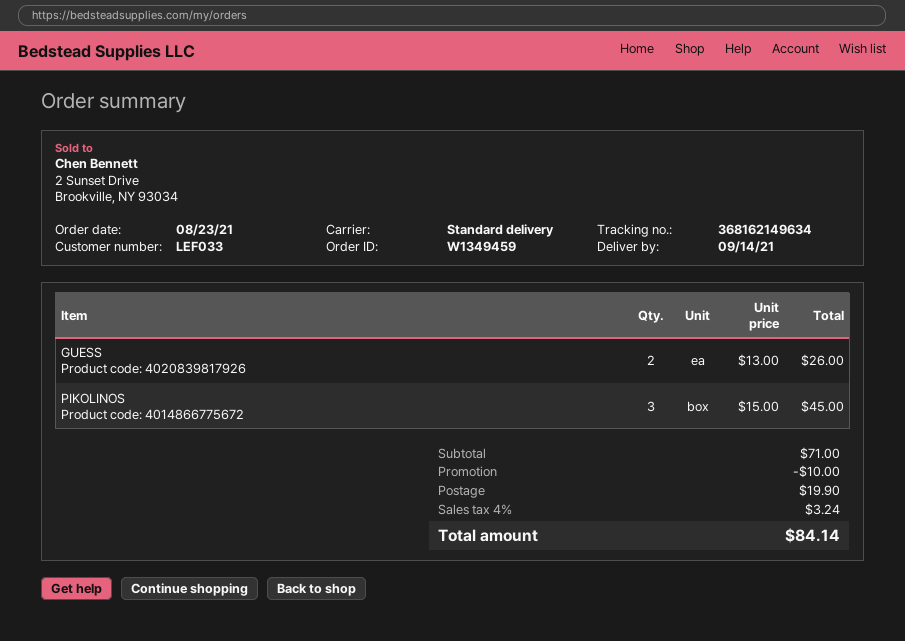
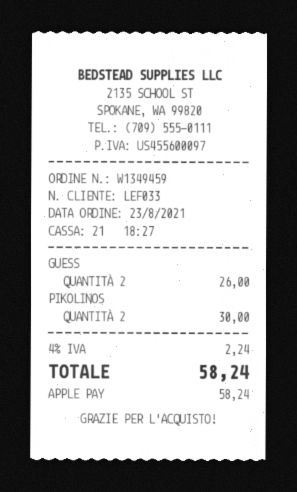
PIKOLINOS: 3 for 45.00 -> 2 for 30.00
discount: 10.00 -> none
shipping: 19.90 -> none
tax: 4% = 3.24 -> 4% = 2.24
total: 84.14 -> 58.24

